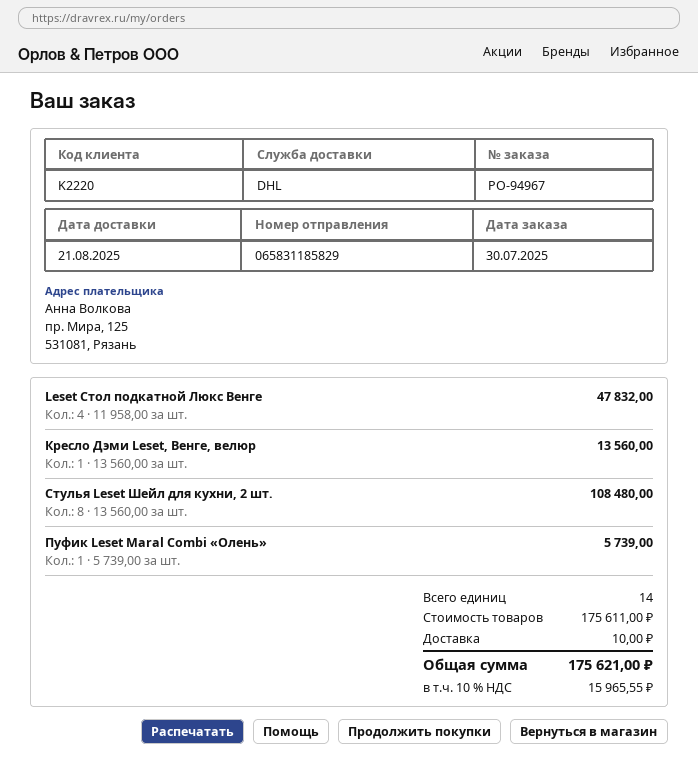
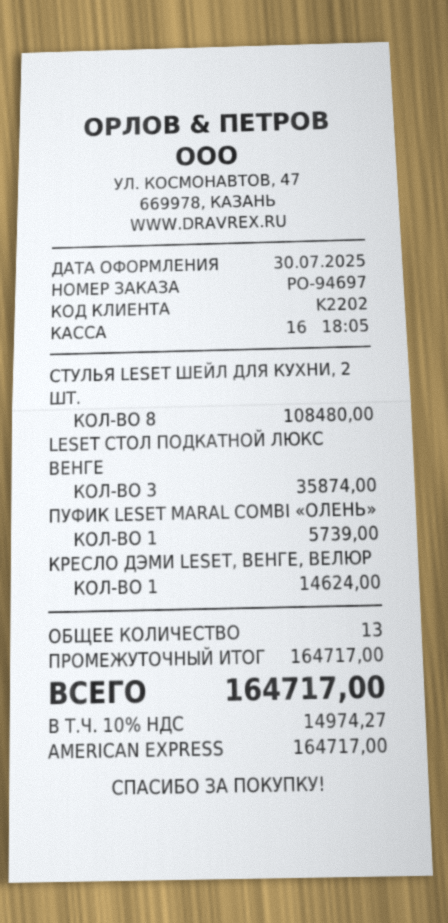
order number: PO-94967 -> PO-94697
customer number: K2220 -> K2202
Leset Стол подкатной Люкс Венге: 4 for 47832.00 -> 3 for 35874.00
Кресло Дэми Leset, Венге, велюр: 1 for 13560.00 -> 1 for 14624.00
total quantity: 14 -> 13
subtotal: 175611.00 -> 164717.00
shipping: 10.00 -> none
tax: 10% = 15965.55 -> 10% = 14974.27
total: 175621.00 -> 164717.00

